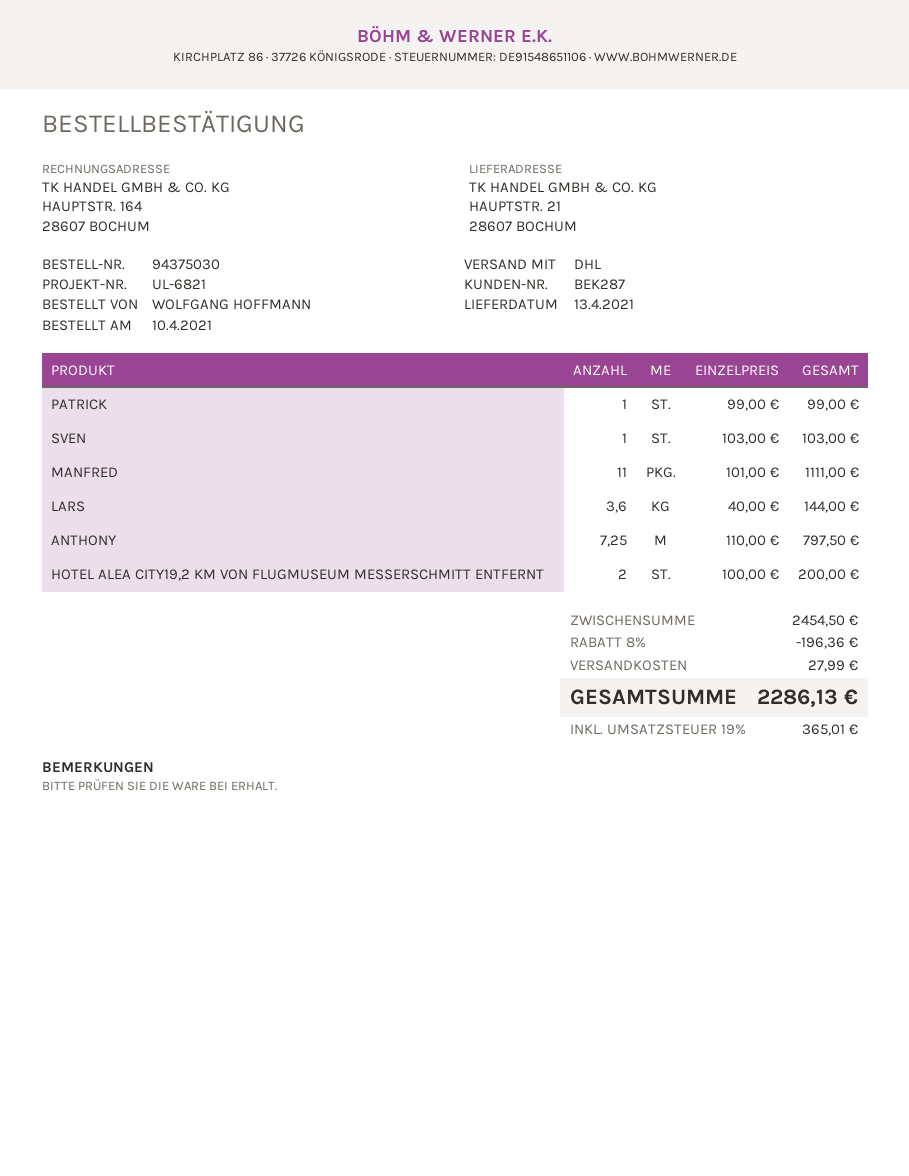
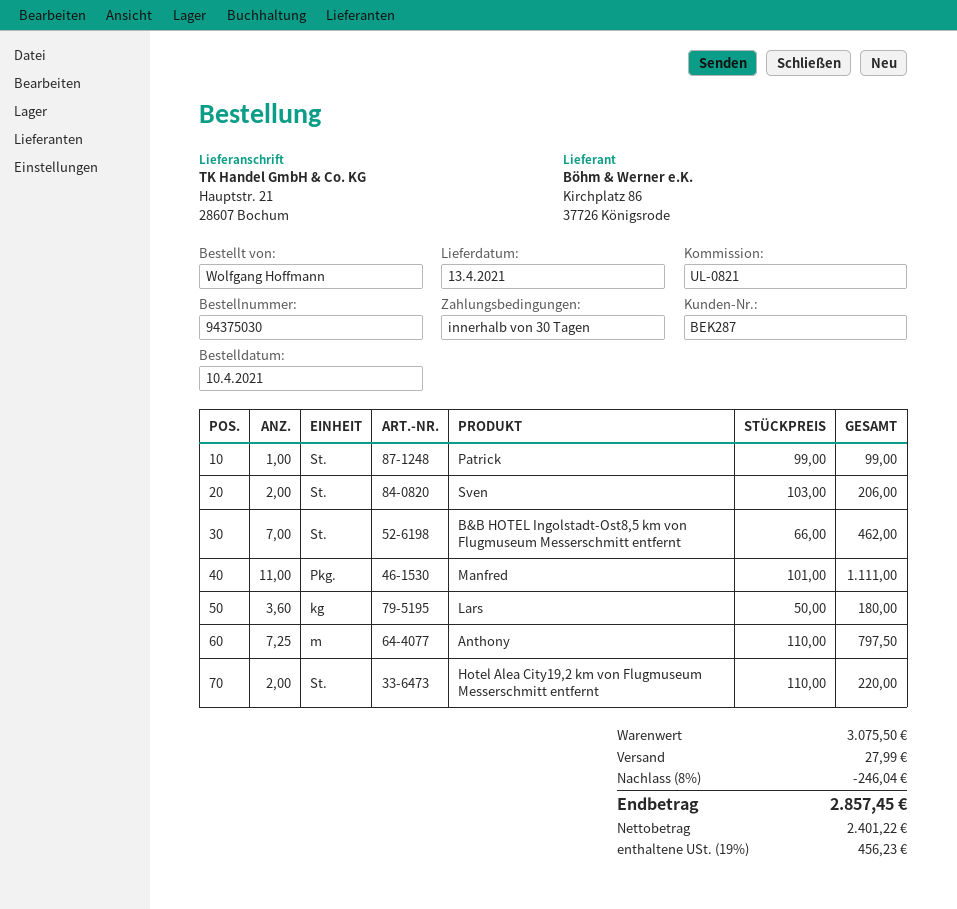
reference: UL-6821 -> UL-0821
SVEN: 1 x 103.00 = 103.00 -> 2 x 103.00 = 206.00
LARS: 3.6 x 40.00 = 144.00 -> 3.6 x 50.00 = 180.00
HOTEL ALEA CITY19,2 KM VON FLUGMUSEUM MESSERSCHMITT ENTFERNT: 2 x 100.00 = 200.00 -> 2 x 110.00 = 220.00
B&B HOTEL Ingolstadt-Ost8,5 km von Flugmuseum Messerschmitt entfernt: none -> 7 x 66.00 = 462.00
subtotal: 2454.50 -> 3075.50
discount: 8% = 196.36 -> 8% = 246.04
tax: 19% = 365.01 -> 19% = 456.23
total: 2286.13 -> 2857.45

